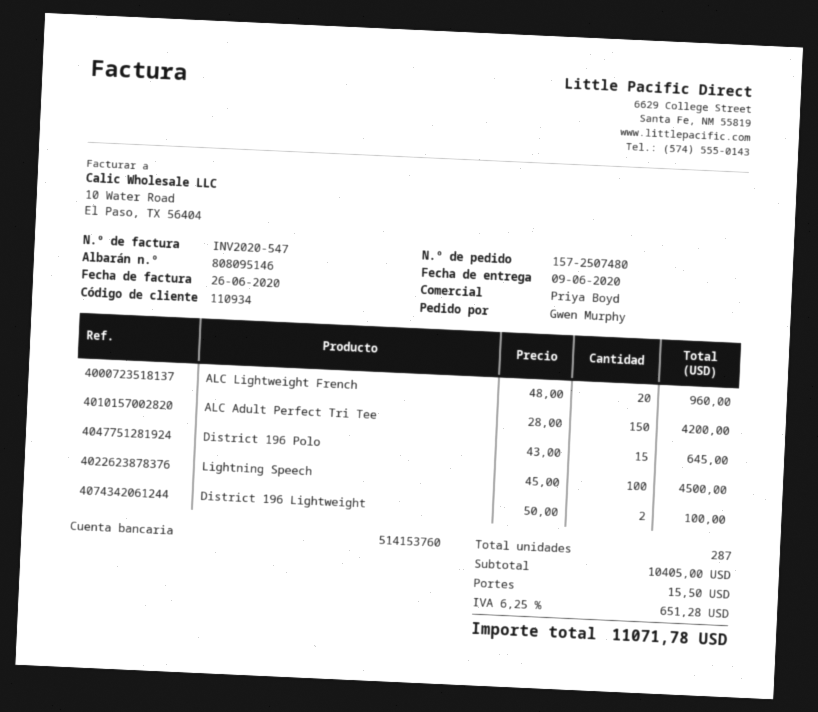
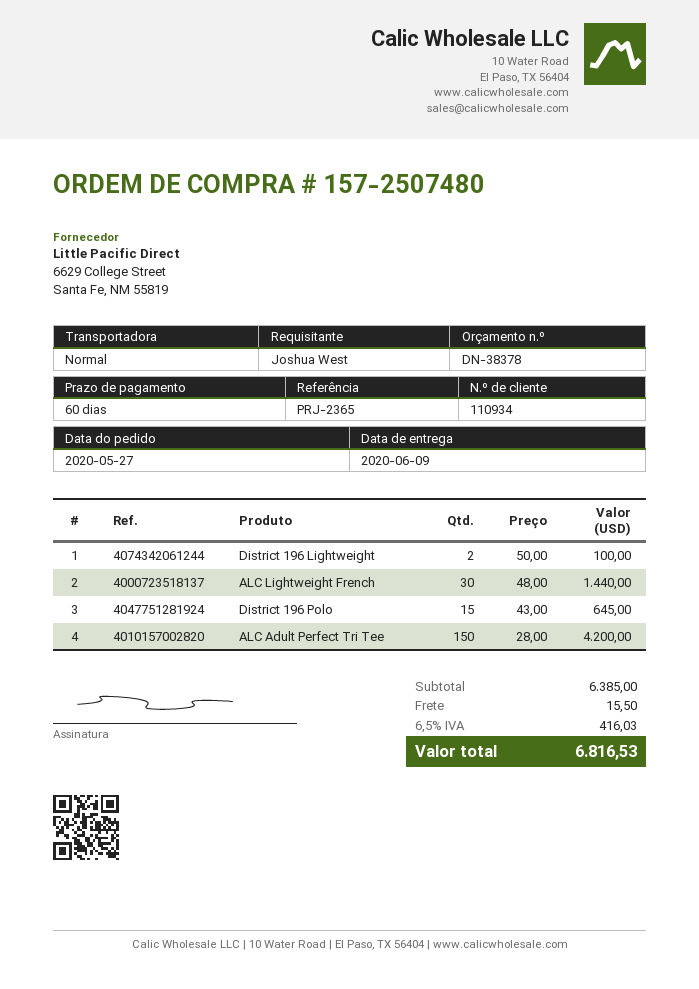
ordered by: Gwen Murphy -> Joshua West
ALC Lightweight French: 20 x 48.00 = 960.00 -> 30 x 48.00 = 1440.00
Lightning Speech: 100 x 45.00 = 4500.00 -> none
subtotal: 10405.00 -> 6385.00
tax: 6.25% = 651.28 -> 6.5% = 416.03
total: 11071.78 -> 6816.53

